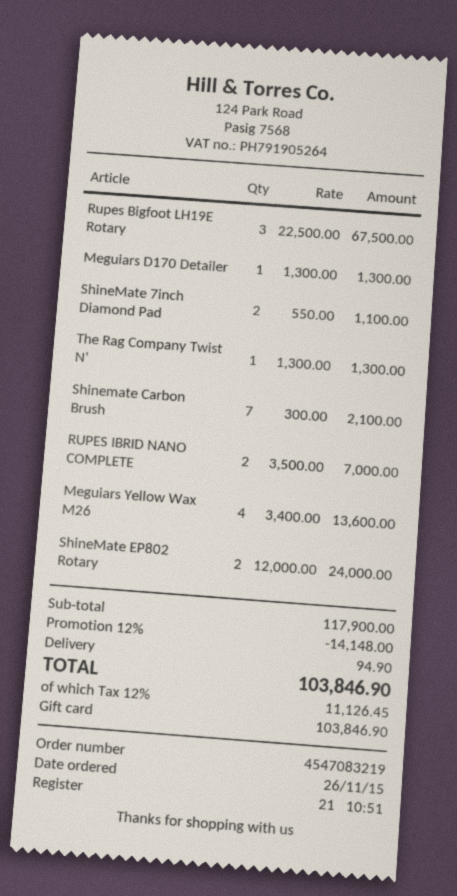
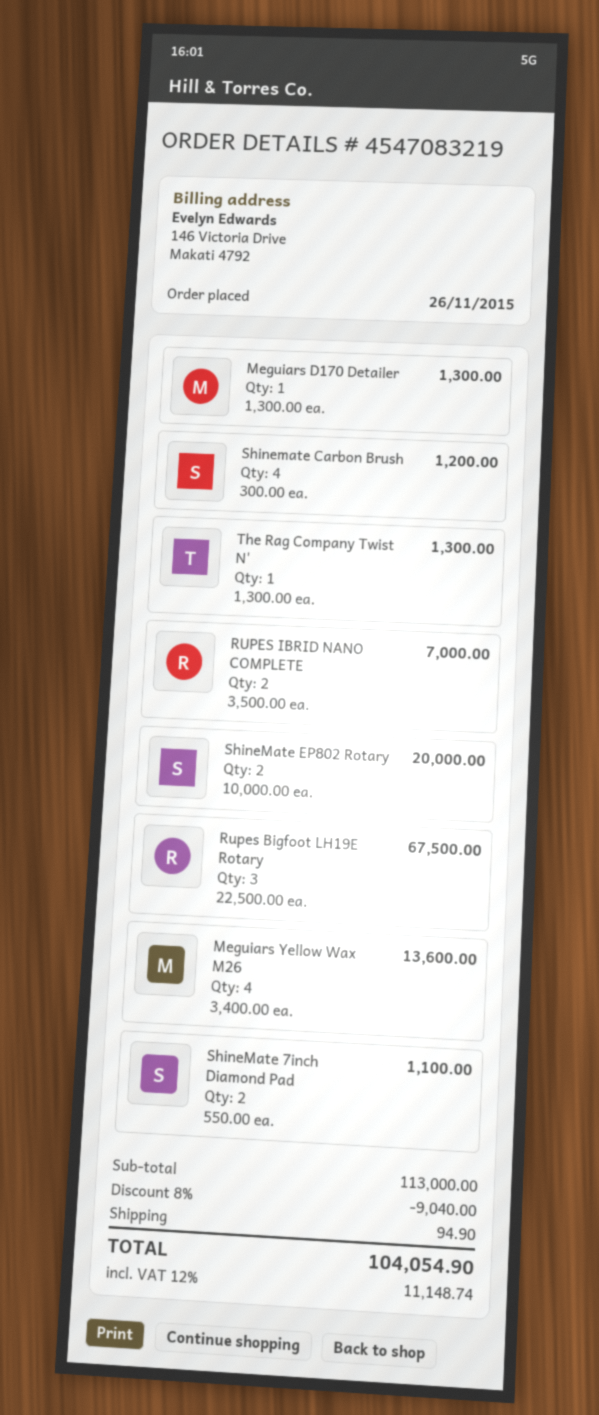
Shinemate Carbon Brush: 7 x 300.00 = 2100.00 -> 4 x 300.00 = 1200.00
ShineMate EP802 Rotary: 2 x 12000.00 = 24000.00 -> 2 x 10000.00 = 20000.00
subtotal: 117900.00 -> 113000.00
discount: 12% = 14148.00 -> 8% = 9040.00
tax: 12% = 11126.45 -> 12% = 11148.74
total: 103846.90 -> 104054.90

